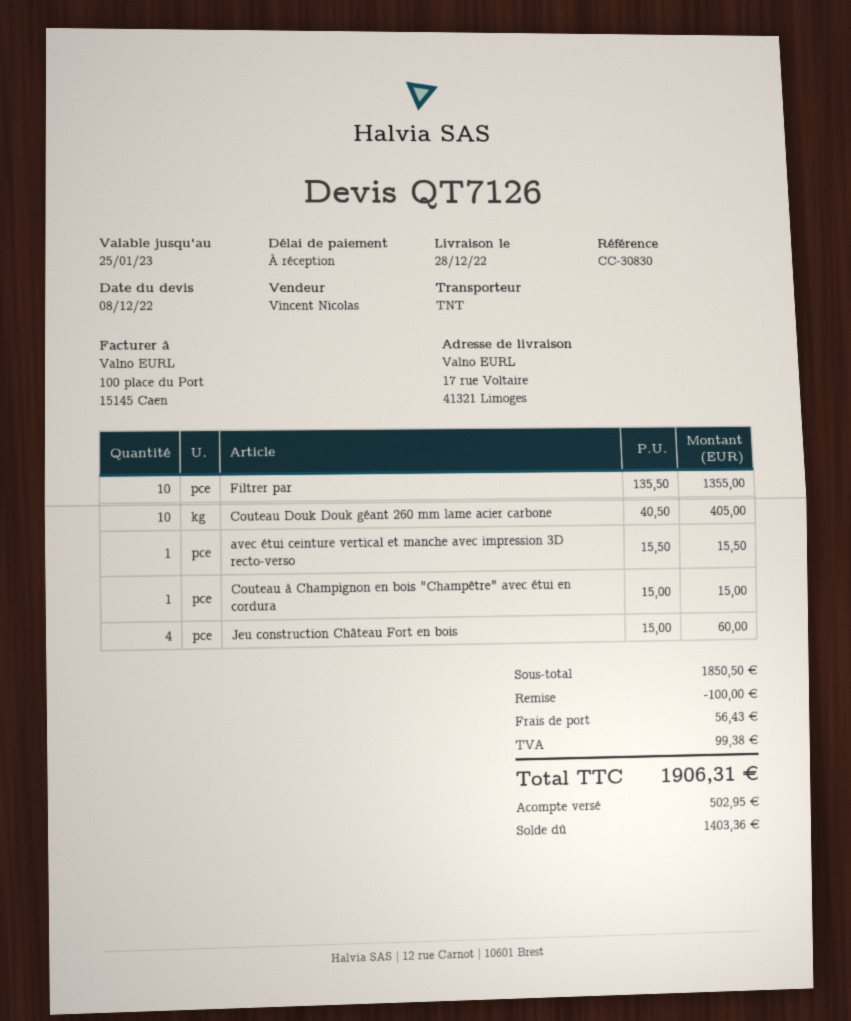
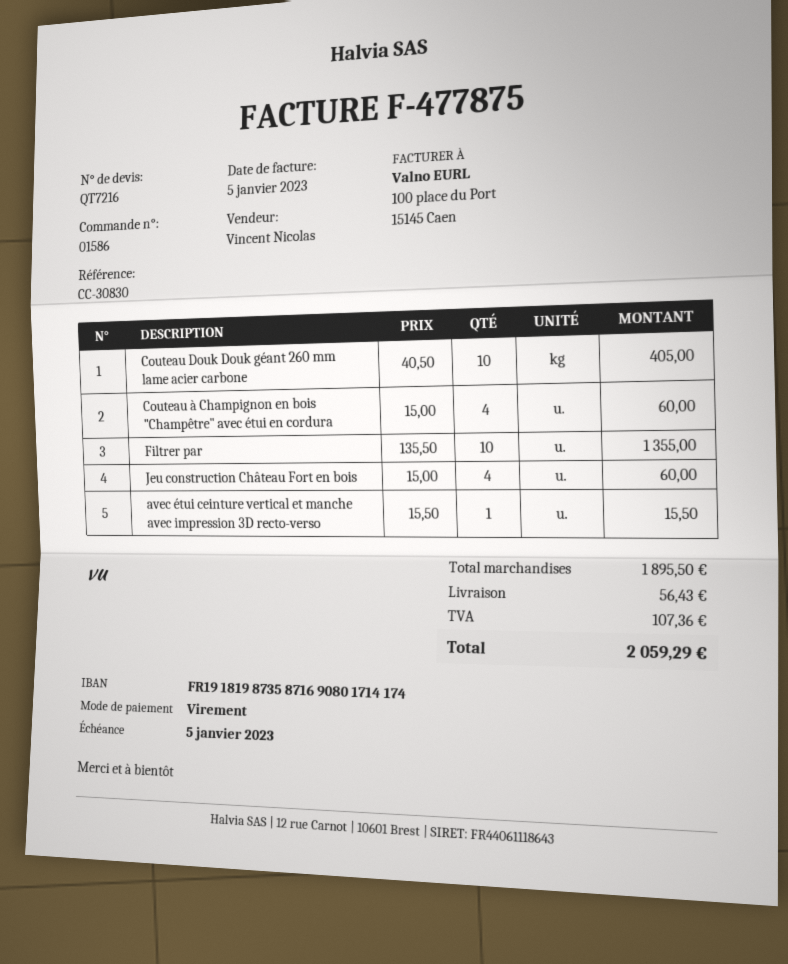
quote number: QT7126 -> QT7216
Couteau à Champignon en bois "Champêtre" avec étui en cordura: 1 x 15.00 = 15.00 -> 4 x 15.00 = 60.00
subtotal: 1850.50 -> 1895.50
discount: 100.00 -> none
tax: 99.38 -> 107.36
total: 1906.31 -> 2059.29

